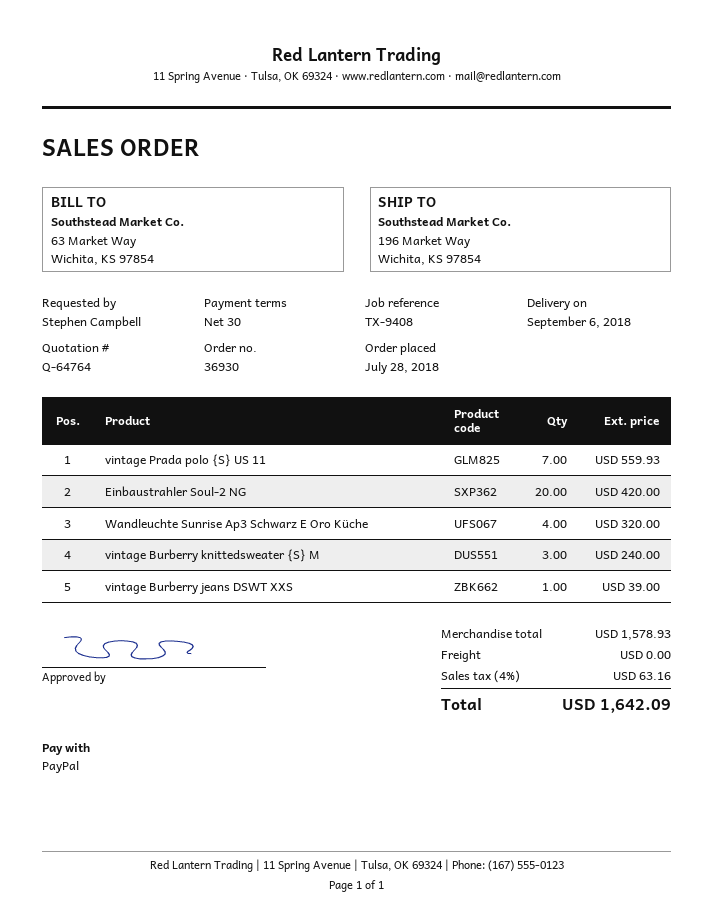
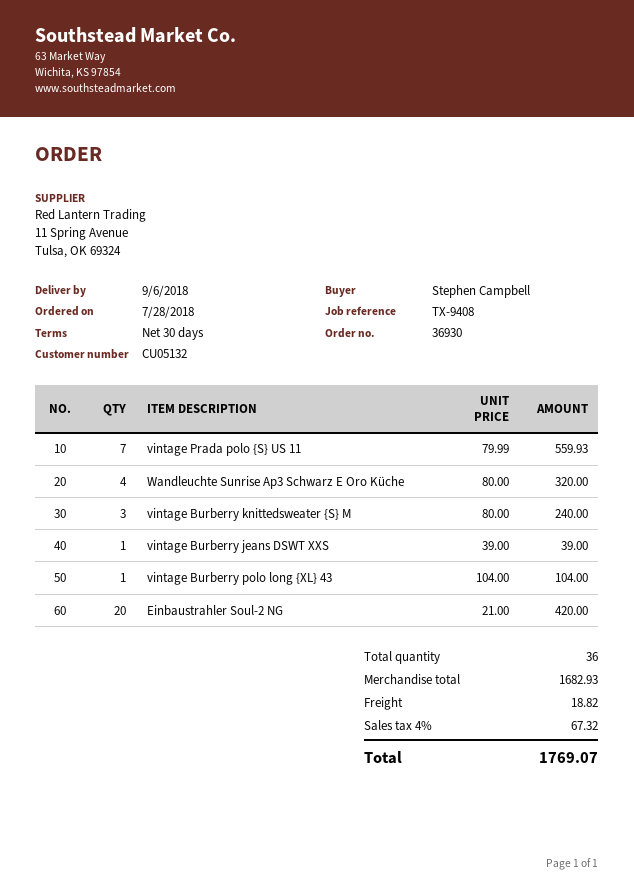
vintage Burberry polo long {XL} 43: none -> 1 for 104.00
subtotal: 1578.93 -> 1682.93
shipping: 0.00 -> 18.82
tax: 4% = 63.16 -> 4% = 67.32
total: 1642.09 -> 1769.07

